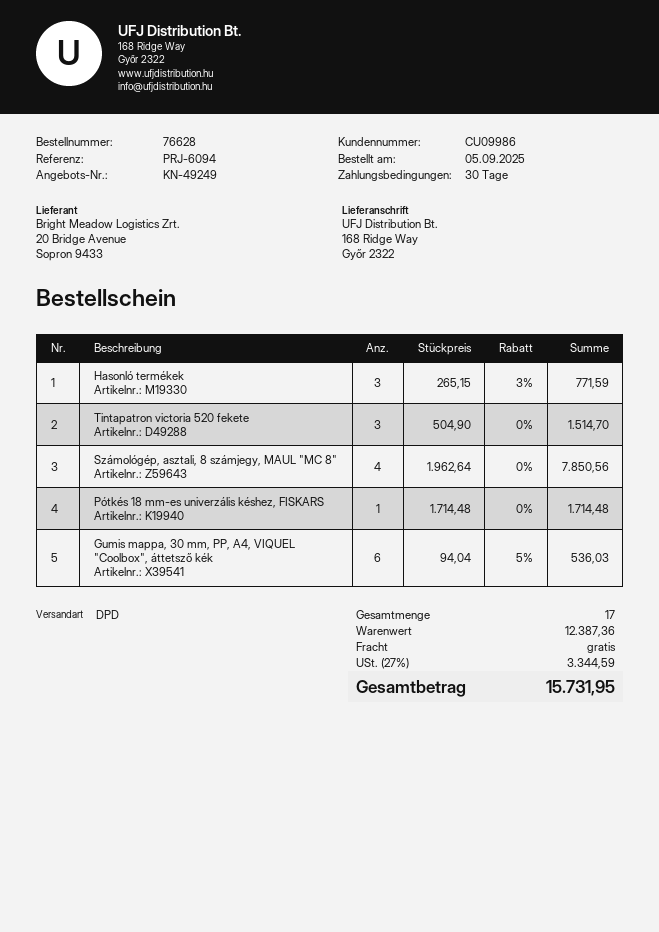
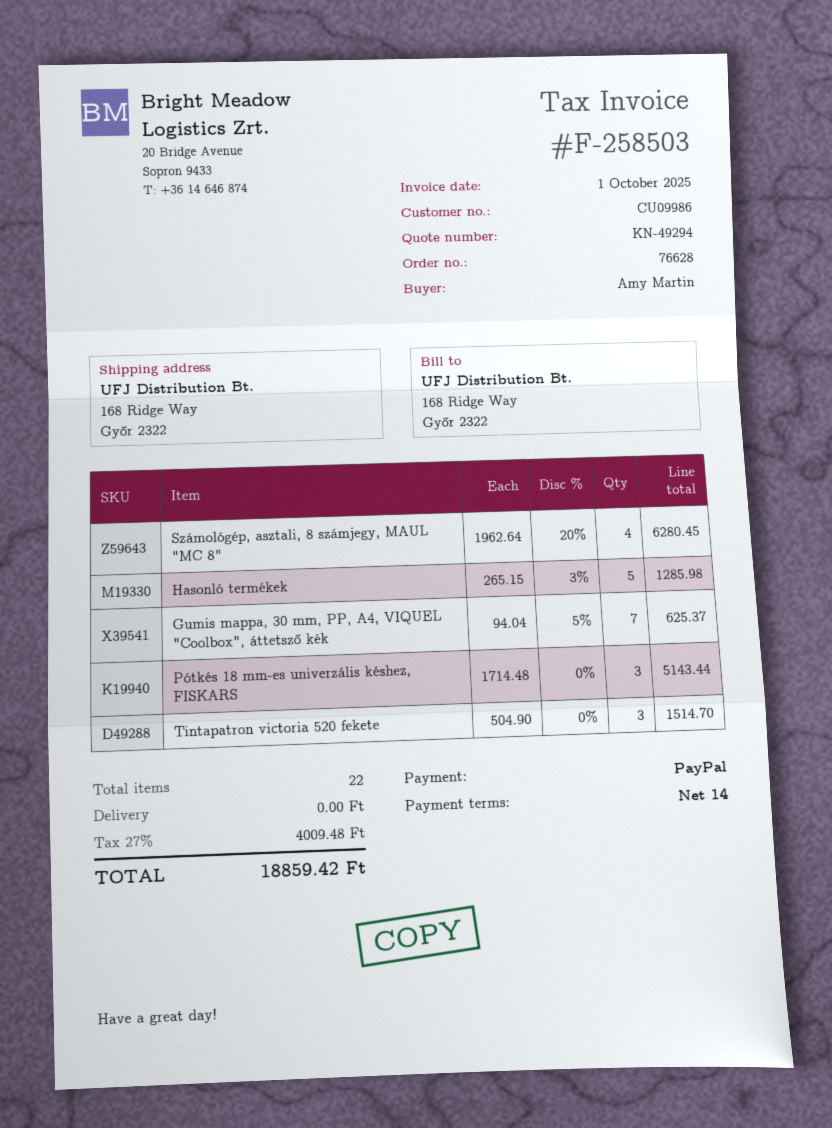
quote number: KN-49249 -> KN-49294
payment terms: 30 days -> 14 days
Hasonló termékek: 3 x 265.15 - 3% = 771.59 -> 5 x 265.15 - 3% = 1285.98
Számológép, asztali, 8 számjegy, MAUL "MC 8": 4 x 1962.64 = 7850.56 -> 4 x 1962.64 - 20% = 6280.45
Pótkés 18 mm-es univerzális késhez, FISKARS: 1 x 1714.48 = 1714.48 -> 3 x 1714.48 = 5143.44
Gumis mappa, 30 mm, PP, A4, VIQUEL "Coolbox", áttetsző kék: 6 x 94.04 - 5% = 536.03 -> 7 x 94.04 - 5% = 625.37
total quantity: 17 -> 22
tax: 27% = 3344.59 -> 27% = 4009.48
total: 15731.95 -> 18859.42

